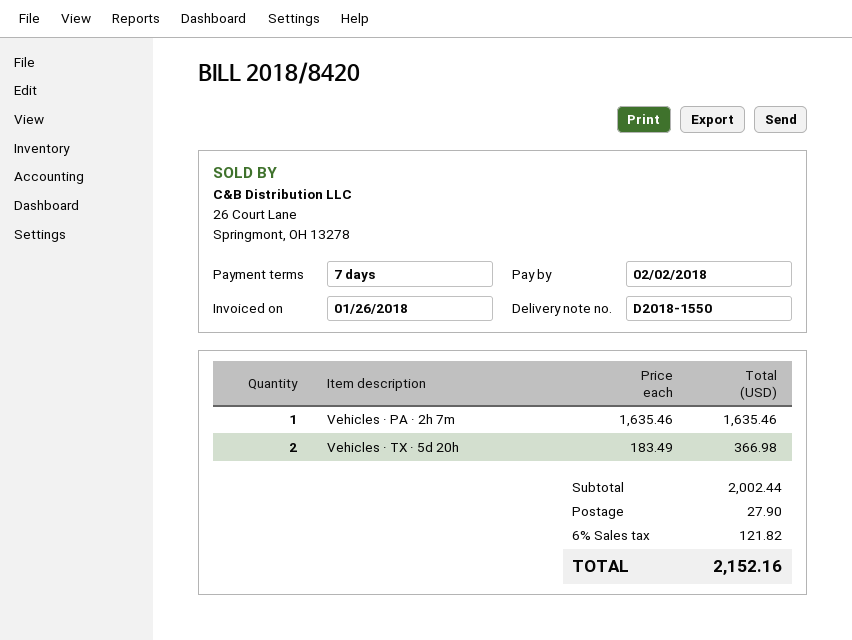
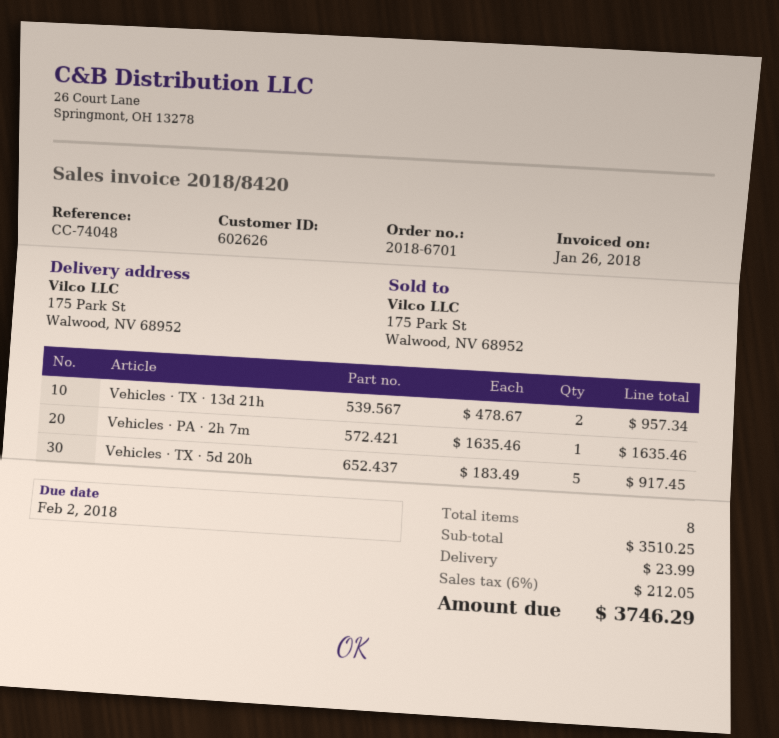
Vehicles · TX · 5d 20h: 2 x 183.49 = 366.98 -> 5 x 183.49 = 917.45
Vehicles · TX · 13d 21h: none -> 2 x 478.67 = 957.34
subtotal: 2002.44 -> 3510.25
shipping: 27.90 -> 23.99
tax: 6% = 121.82 -> 6% = 212.05
total: 2152.16 -> 3746.29

